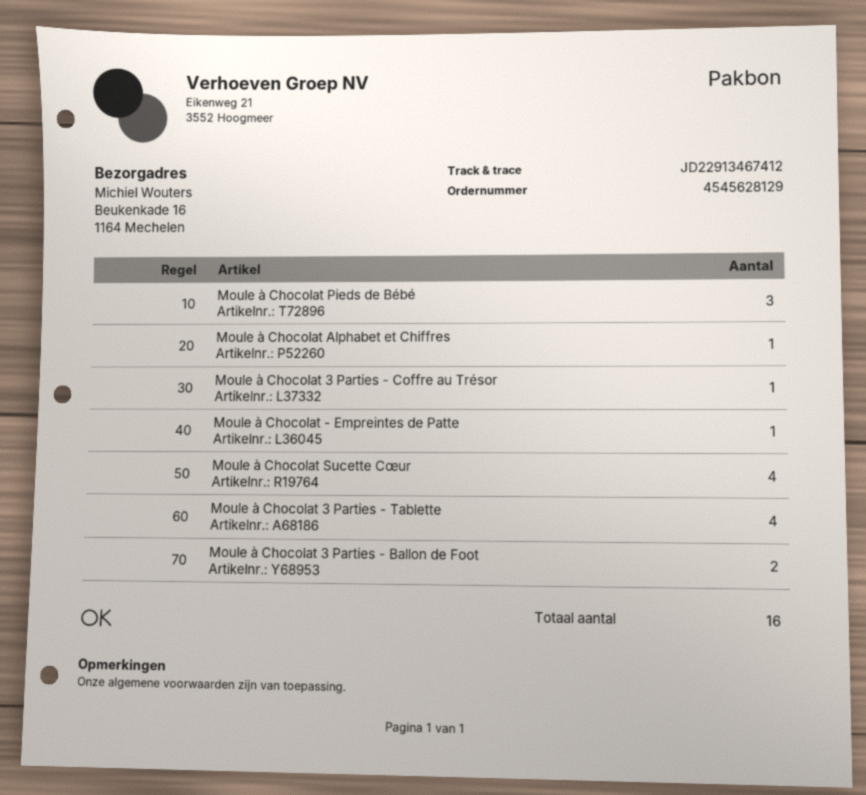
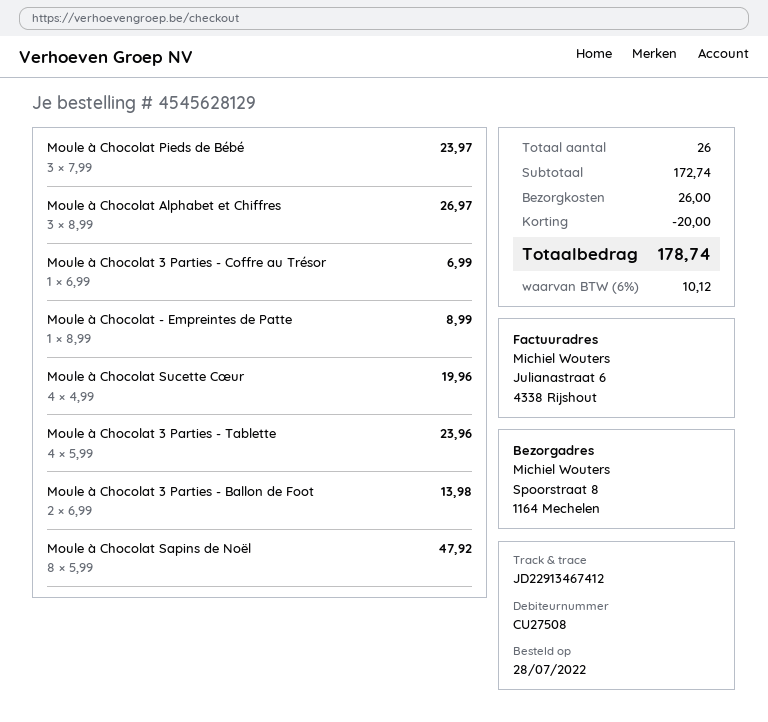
ship to: Beukenkade 16, 1164 Mechelen -> Spoorstraat 8, 1164 Mechelen
Moule à Chocolat Alphabet et Chiffres: 1 -> 3
Moule à Chocolat Sapins de Noël: none -> 8
total quantity: 16 -> 26

